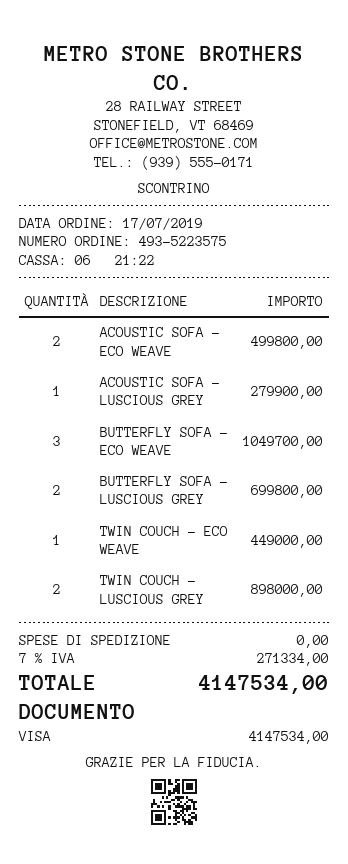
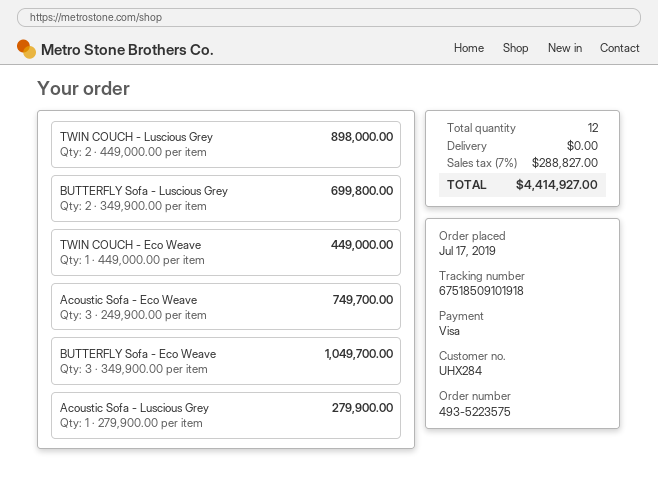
ACOUSTIC SOFA - ECO WEAVE: 2 for 499800.00 -> 3 for 749700.00
tax: 7% = 271334.00 -> 7% = 288827.00
total: 4147534.00 -> 4414927.00

